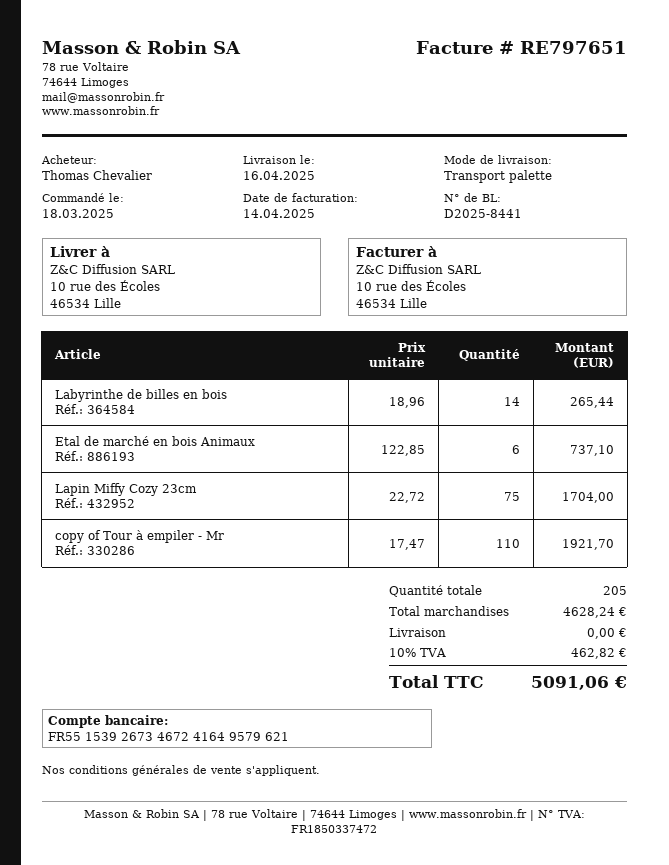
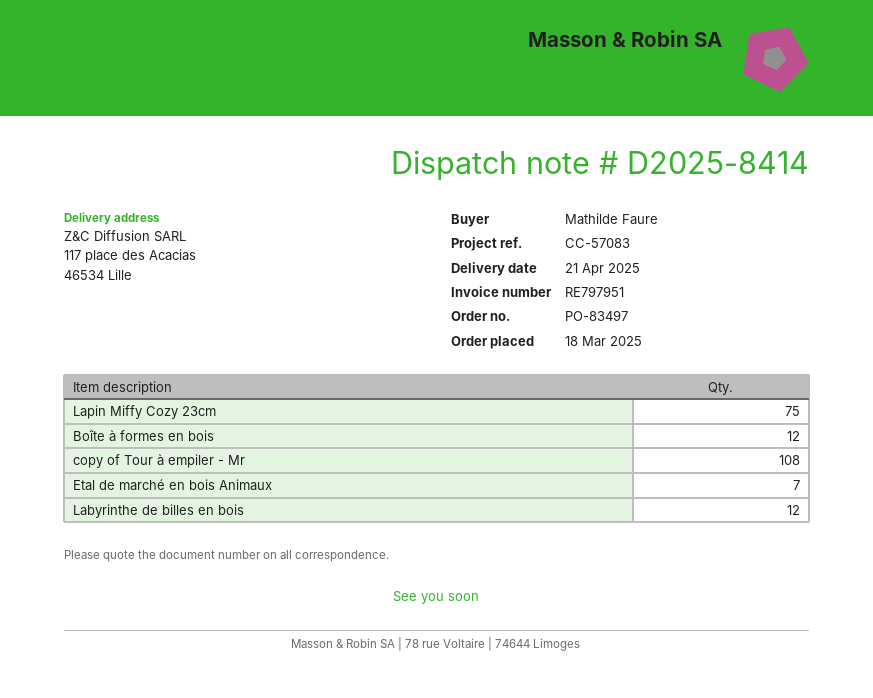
delivery note number: D2025-8441 -> D2025-8414
delivery date: 2025-04-16 -> 2025-04-21
invoice number: RE797651 -> RE797951
ordered by: Thomas Chevalier -> Mathilde Faure
ship to: 10 rue des Écoles, 46534 Lille -> 117 place des Acacias, 46534 Lille
Labyrinthe de billes en bois: 14 -> 12
Etal de marché en bois Animaux: 6 -> 7
copy of Tour à empiler - Mr: 110 -> 108
Boîte à formes en bois: none -> 12

